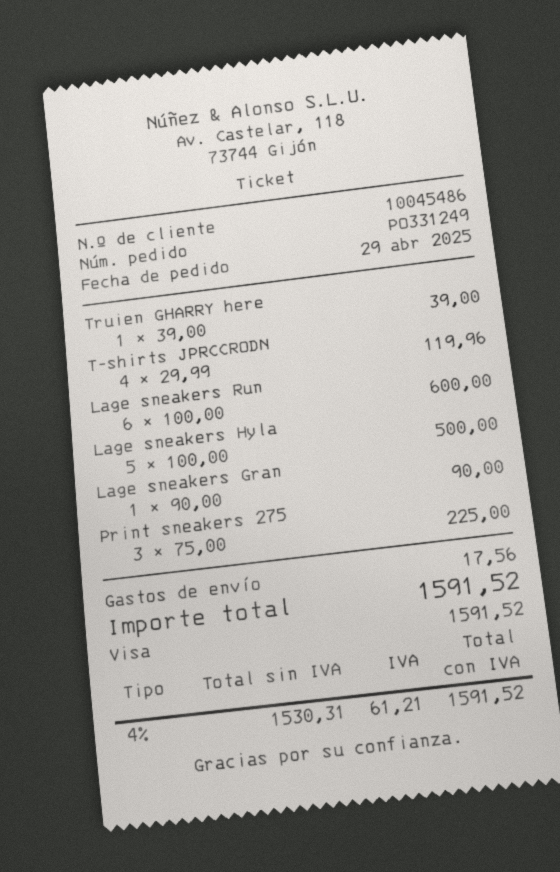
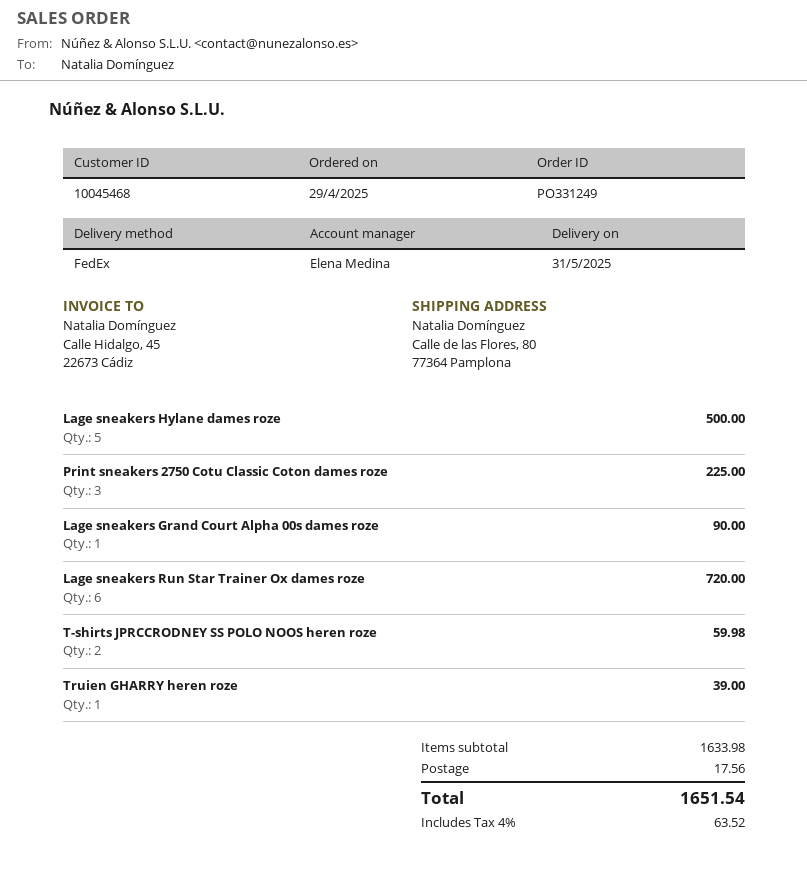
customer number: 10045486 -> 10045468
T-shirts JPRCCRODN: 4 for 119.96 -> 2 for 59.98
Lage sneakers Run: 6 for 600.00 -> 6 for 720.00
tax: 4% = 61.21 -> 4% = 63.52
total: 1591.52 -> 1651.54

